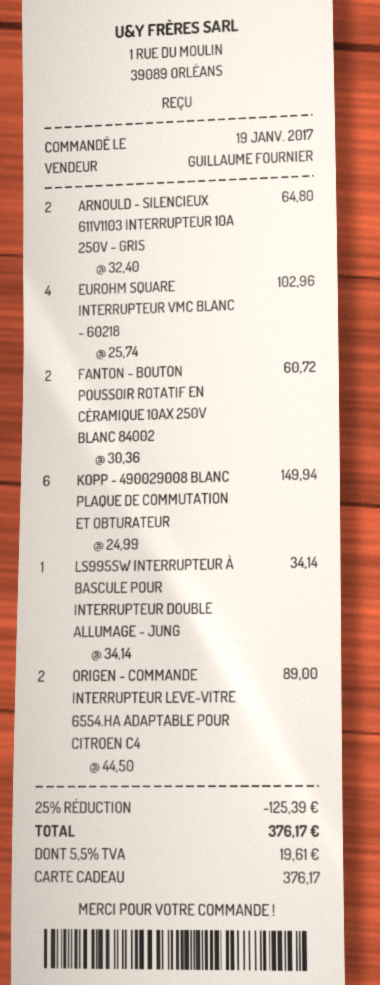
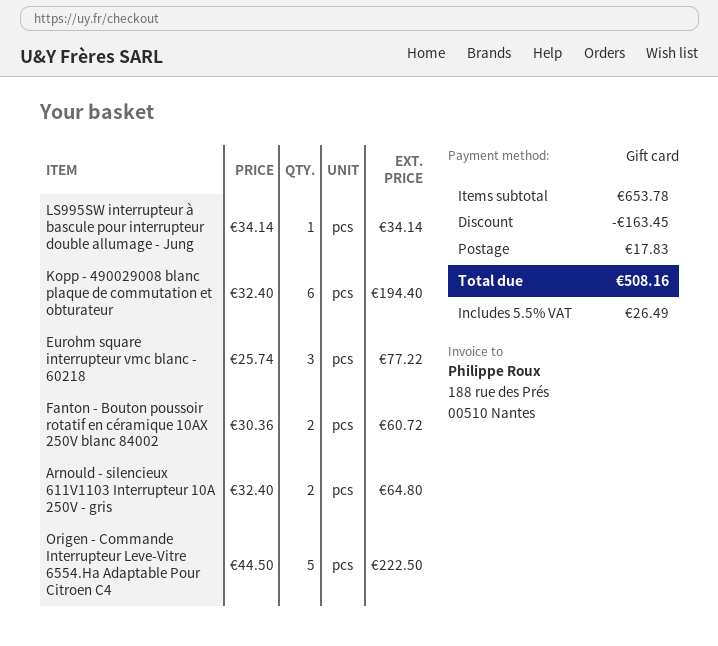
EUROHM SQUARE INTERRUPTEUR VMC BLANC - 60218: 4 x 25.74 = 102.96 -> 3 x 25.74 = 77.22
KOPP - 490029008 BLANC PLAQUE DE COMMUTATION ET OBTURATEUR: 6 x 24.99 = 149.94 -> 6 x 32.40 = 194.40
ORIGEN - COMMANDE INTERRUPTEUR LEVE-VITRE 6554.HA ADAPTABLE POUR CITROEN C4: 2 x 44.50 = 89.00 -> 5 x 44.50 = 222.50
discount: 125.39 -> 163.45
shipping: none -> 17.83
tax: 5.5% = 19.61 -> 5.5% = 26.49
total: 376.17 -> 508.16

